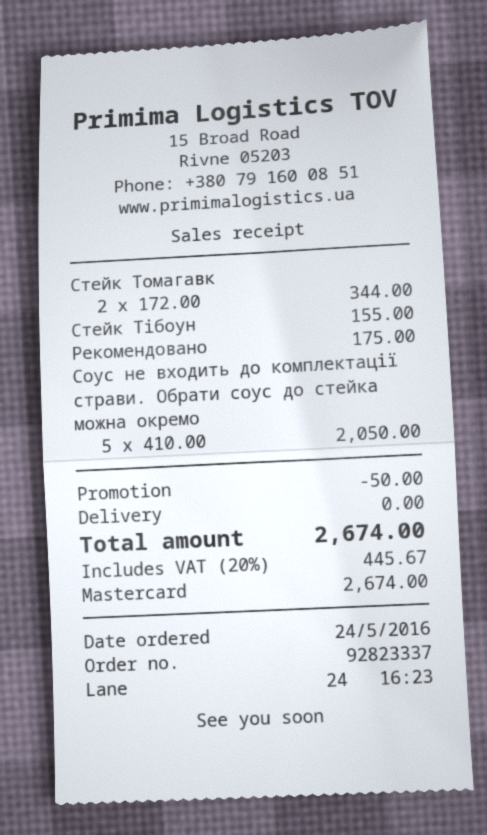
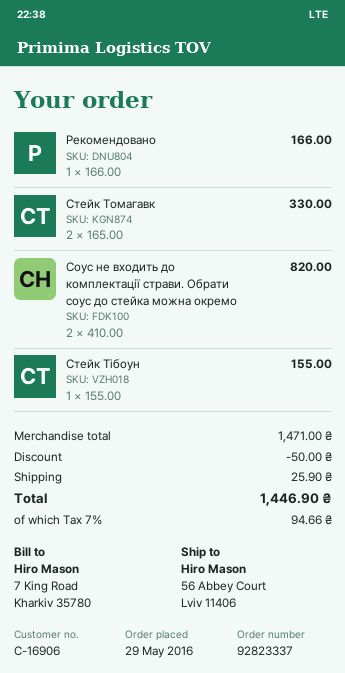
order date: 2016-05-24 -> 2016-05-29
Стейк Томагавк: 2 x 172.00 = 344.00 -> 2 x 165.00 = 330.00
Рекомендовано: 1 x 175.00 = 175.00 -> 1 x 166.00 = 166.00
Соус не входить до комплектації страви. Обрати соус до стейка можна окремо: 5 x 410.00 = 2050.00 -> 2 x 410.00 = 820.00
shipping: 0.00 -> 25.90
tax: 20% = 445.67 -> 7% = 94.66
total: 2674.00 -> 1446.90

